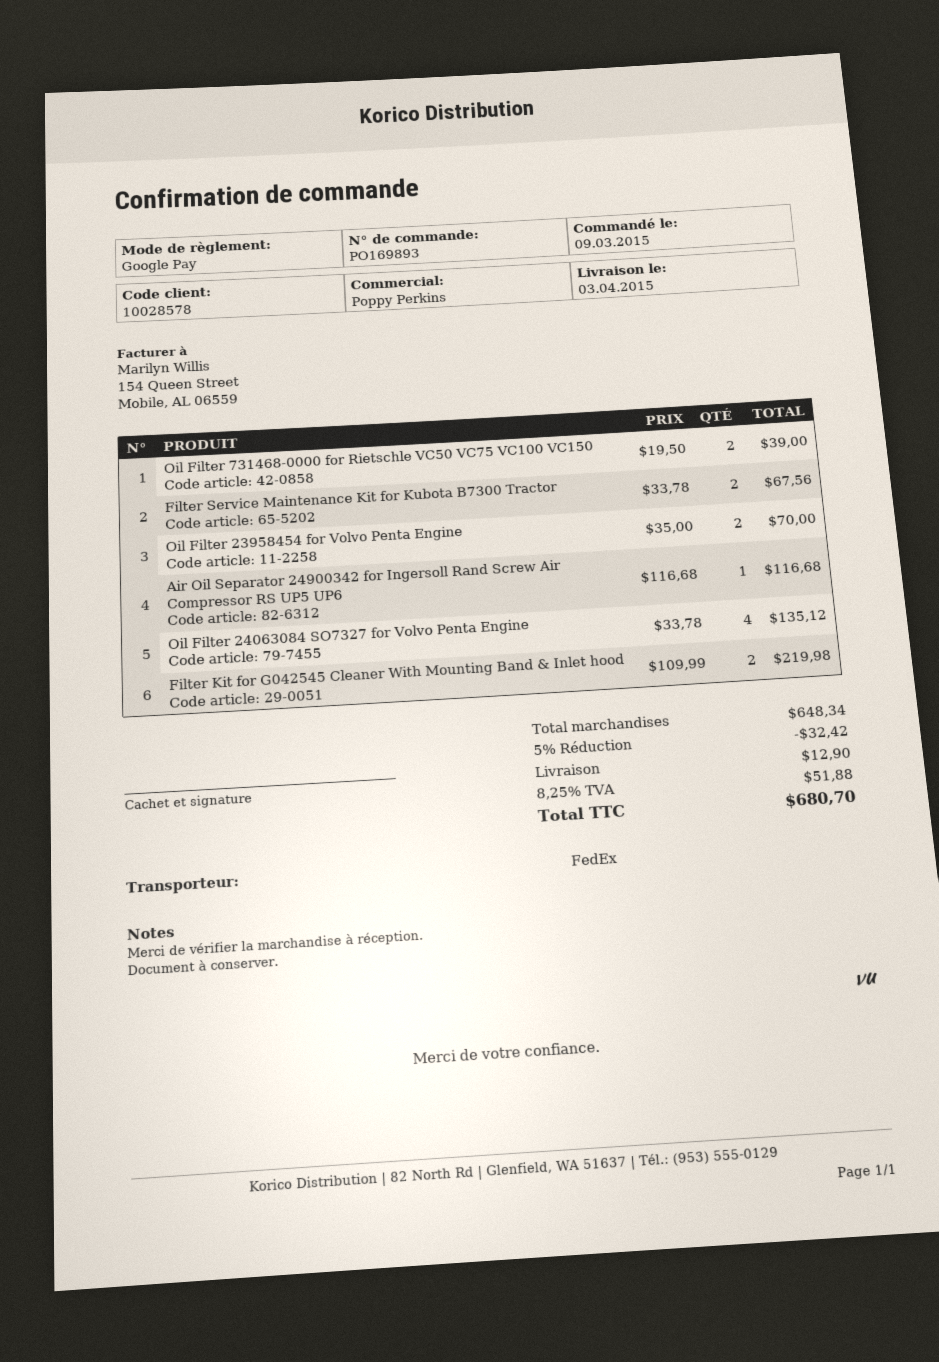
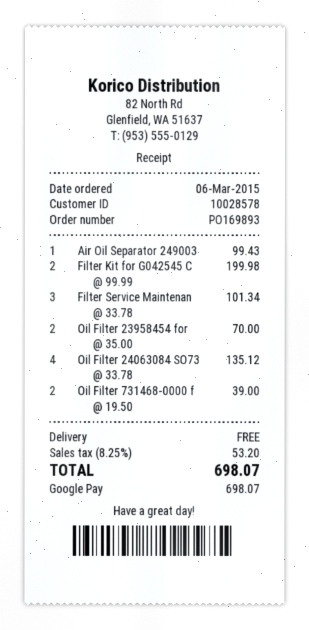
order date: 2015-03-09 -> 2015-03-06
Filter Service Maintenance Kit for Kubota B7300 Tractor: 2 x 33.78 = 67.56 -> 3 x 33.78 = 101.34
Air Oil Separator 24900342 for Ingersoll Rand Screw Air Compressor RS UP5 UP6: 1 x 116.68 = 116.68 -> 1 x 99.43 = 99.43
Filter Kit for G042545 Cleaner With Mounting Band & Inlet hood: 2 x 109.99 = 219.98 -> 2 x 99.99 = 199.98
discount: 5% = 32.42 -> none
shipping: 12.90 -> 0.00
tax: 8.25% = 51.88 -> 8.25% = 53.20
total: 680.70 -> 698.07

